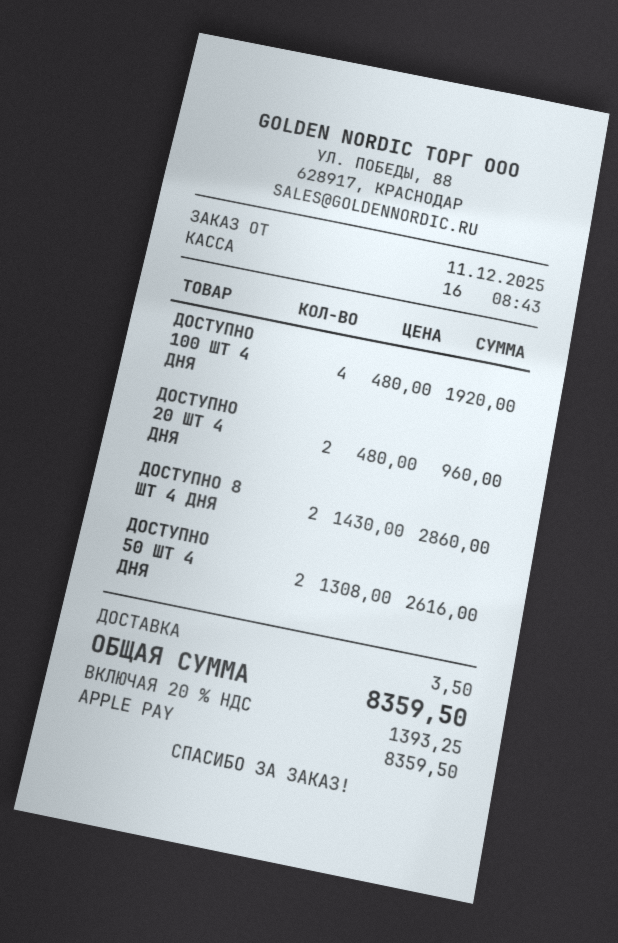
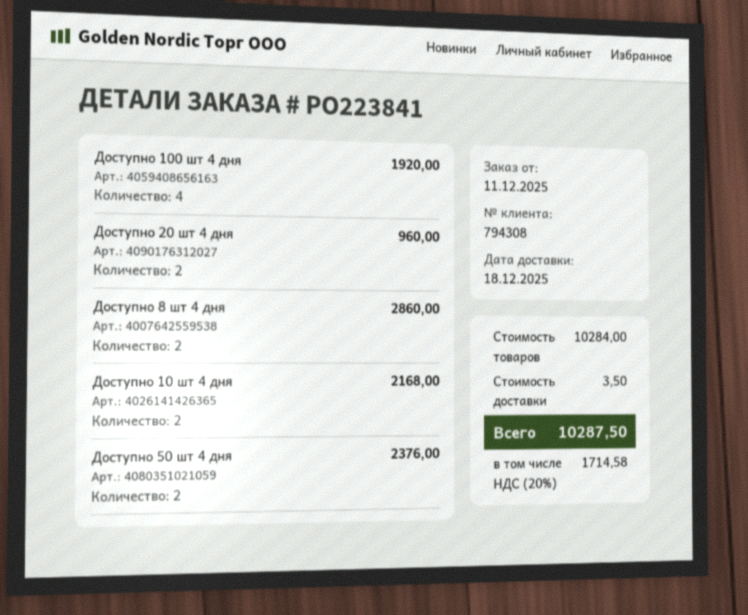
ДОСТУПНО 50 ШТ 4 ДНЯ: 2 for 2616.00 -> 2 for 2376.00
Доступно 10 шт 4 дня: none -> 2 for 2168.00
tax: 20% = 1393.25 -> 20% = 1714.58
total: 8359.50 -> 10287.50

